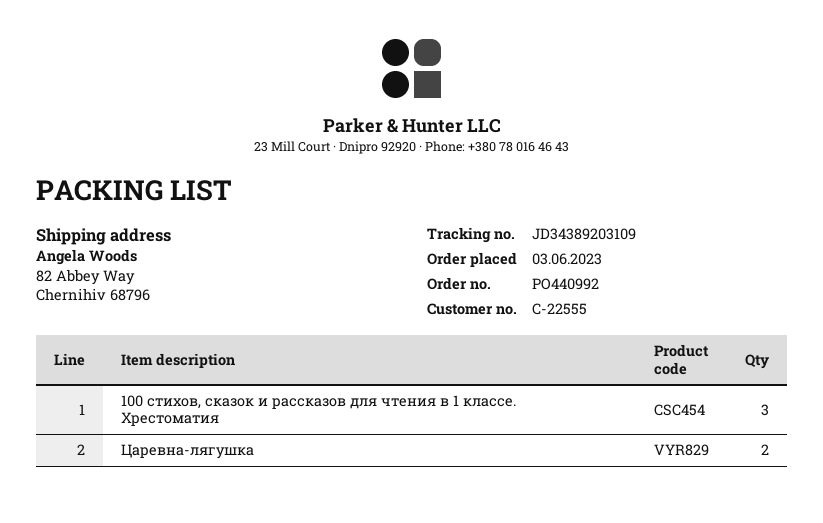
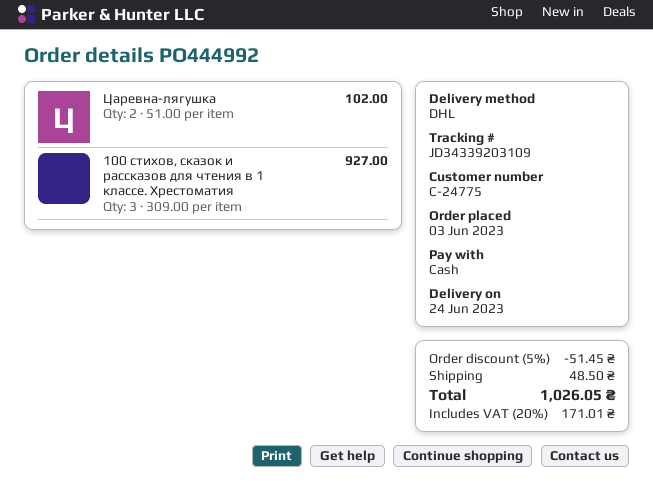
order number: PO440992 -> PO444992
customer number: C-22555 -> C-24775
tracking number: JD34389203109 -> JD34339203109

